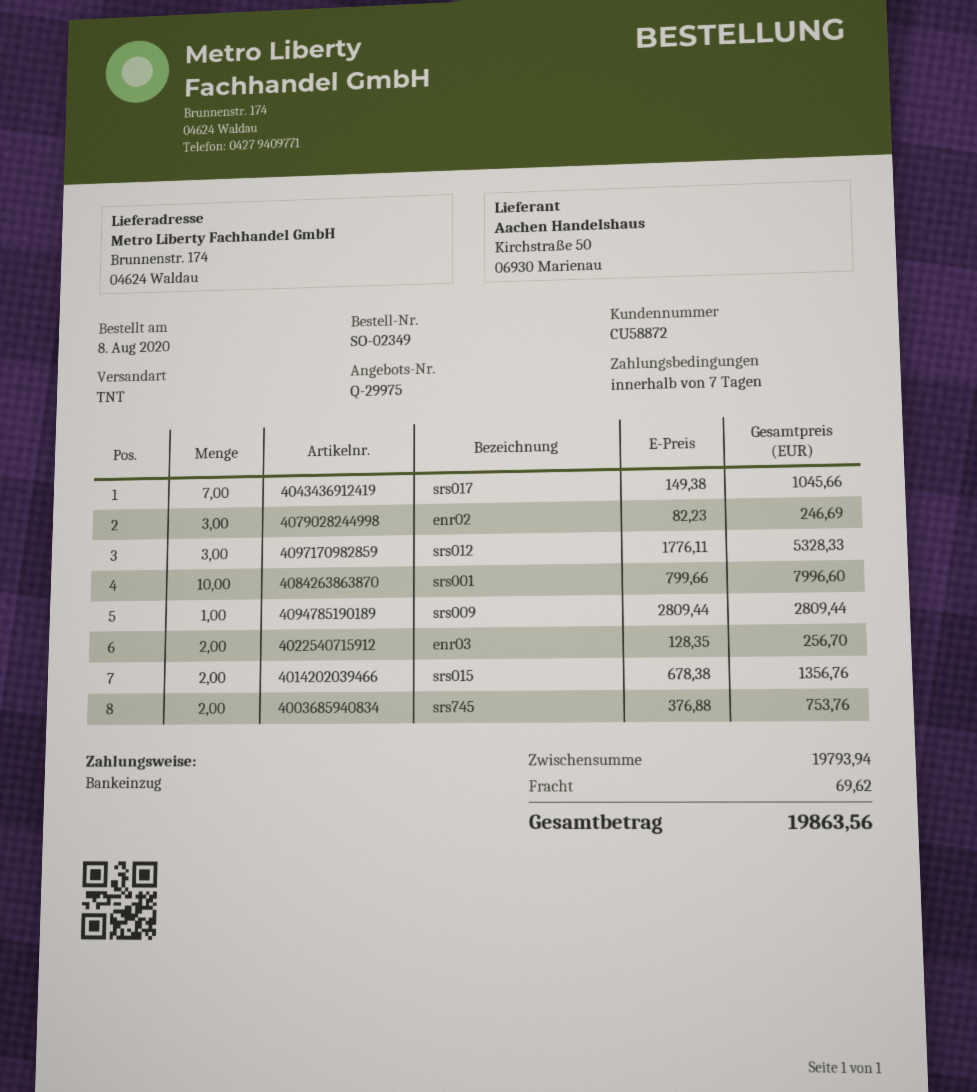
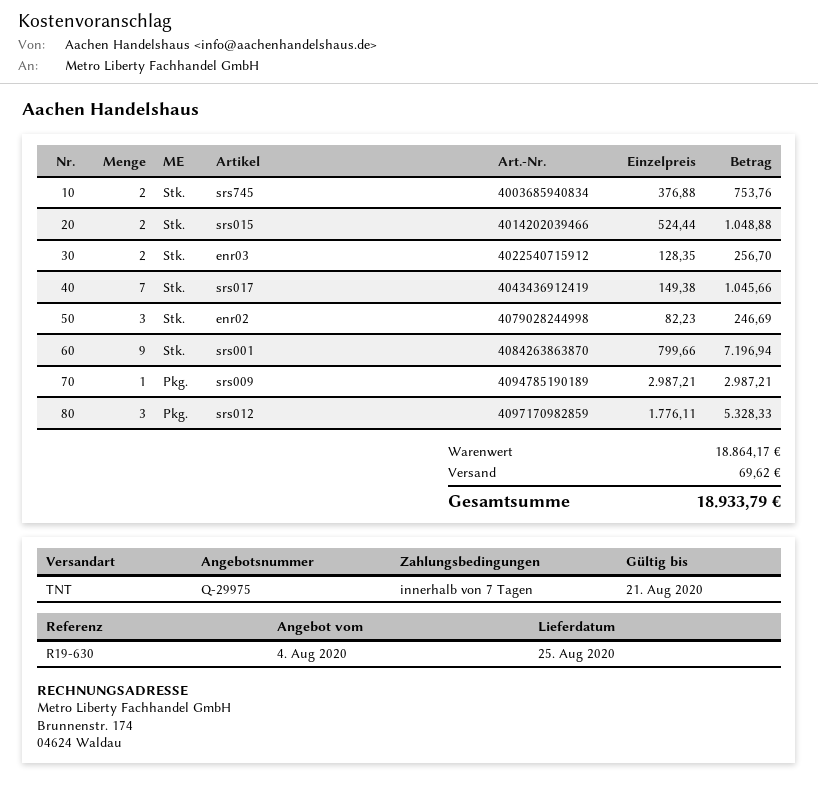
srs001: 10 x 799.66 = 7996.60 -> 9 x 799.66 = 7196.94
srs009: 1 x 2809.44 = 2809.44 -> 1 x 2987.21 = 2987.21
srs015: 2 x 678.38 = 1356.76 -> 2 x 524.44 = 1048.88
subtotal: 19793.94 -> 18864.17
total: 19863.56 -> 18933.79

